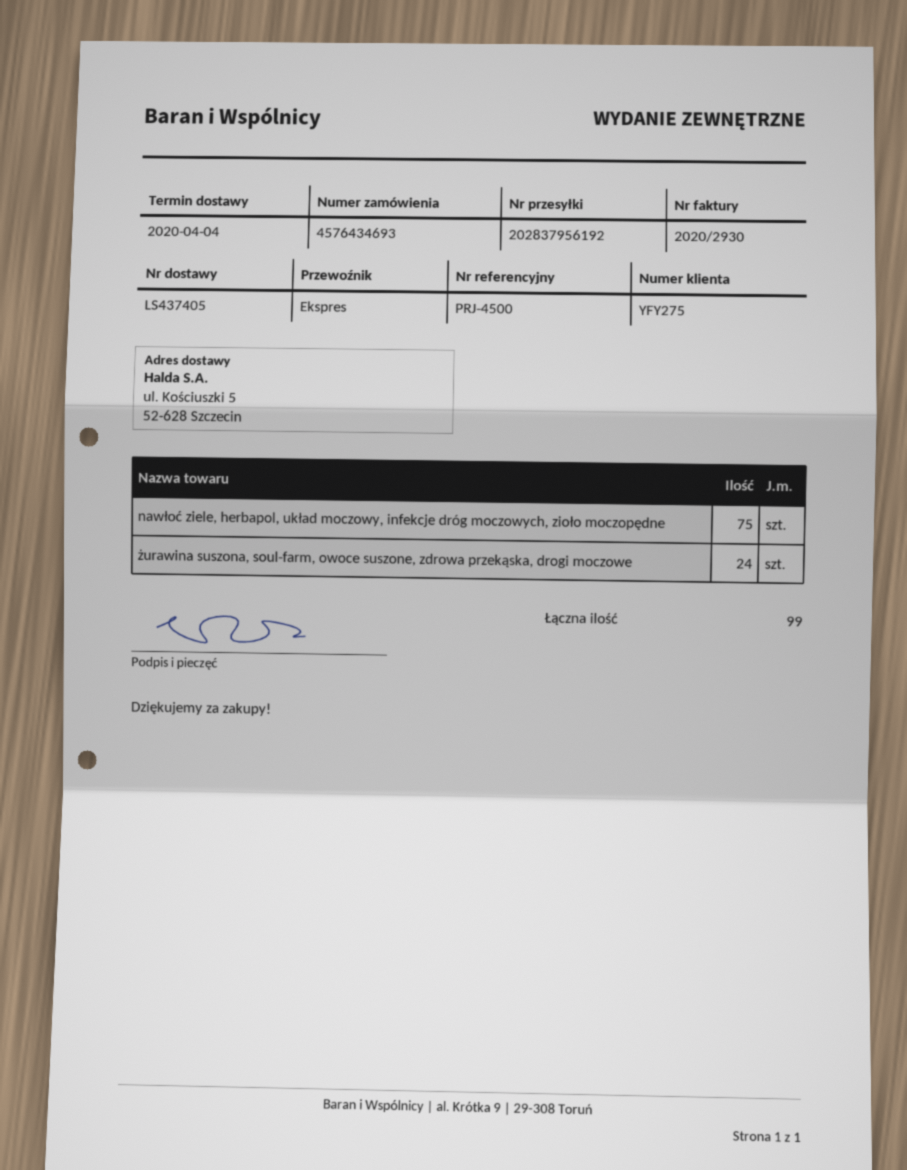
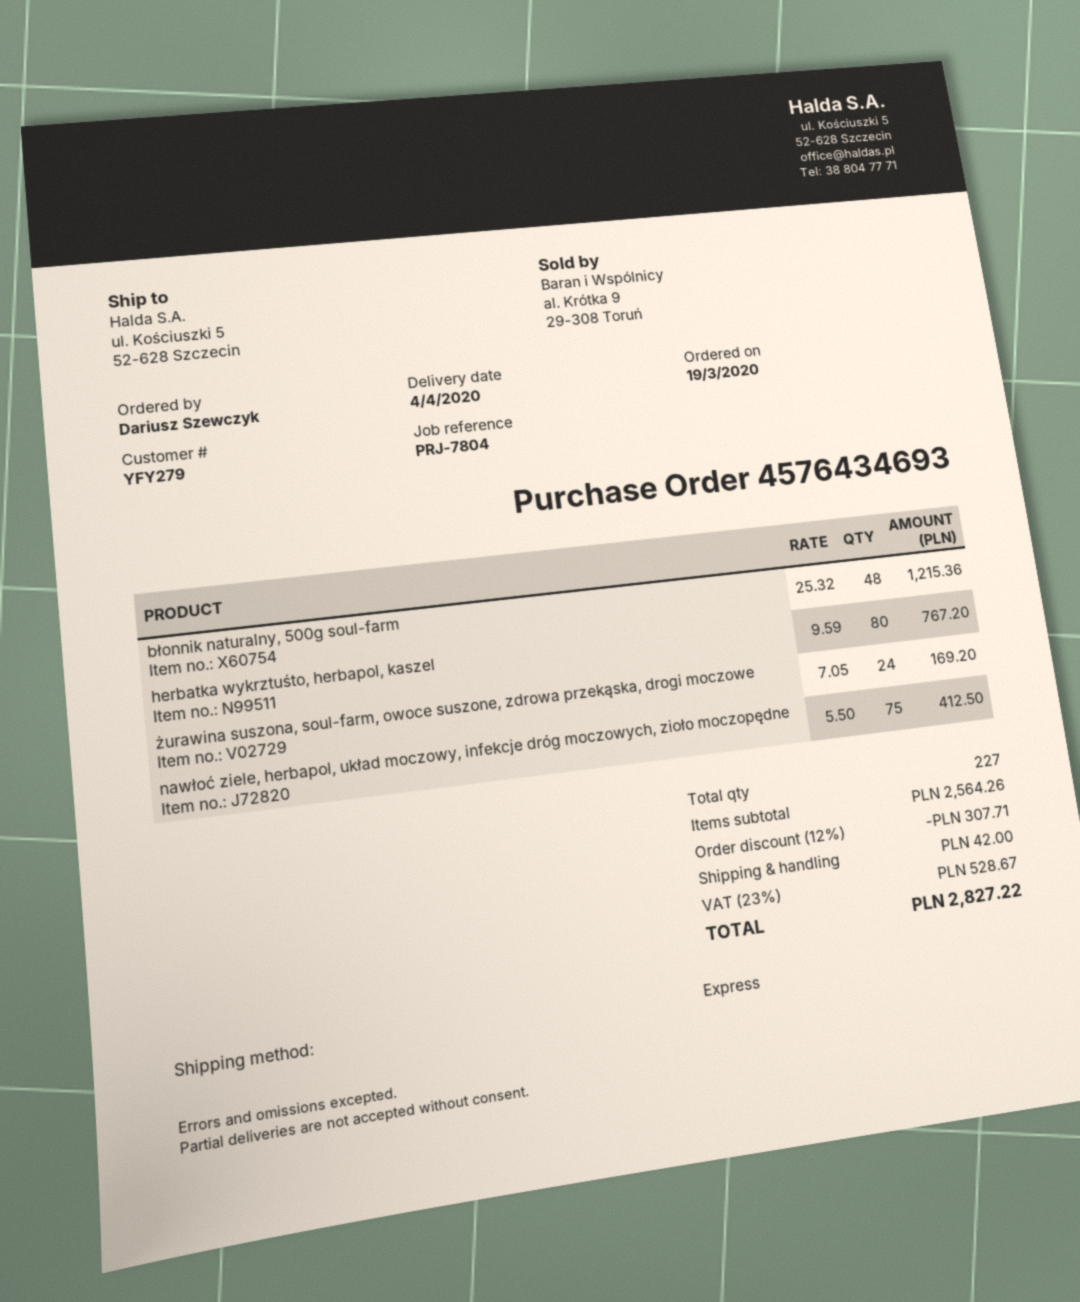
customer number: YFY275 -> YFY279
reference: PRJ-4500 -> PRJ-7804
błonnik naturalny, 500g soul-farm: none -> 48
herbatka wykrztuśto, herbapol, kaszel: none -> 80
total quantity: 99 -> 227

